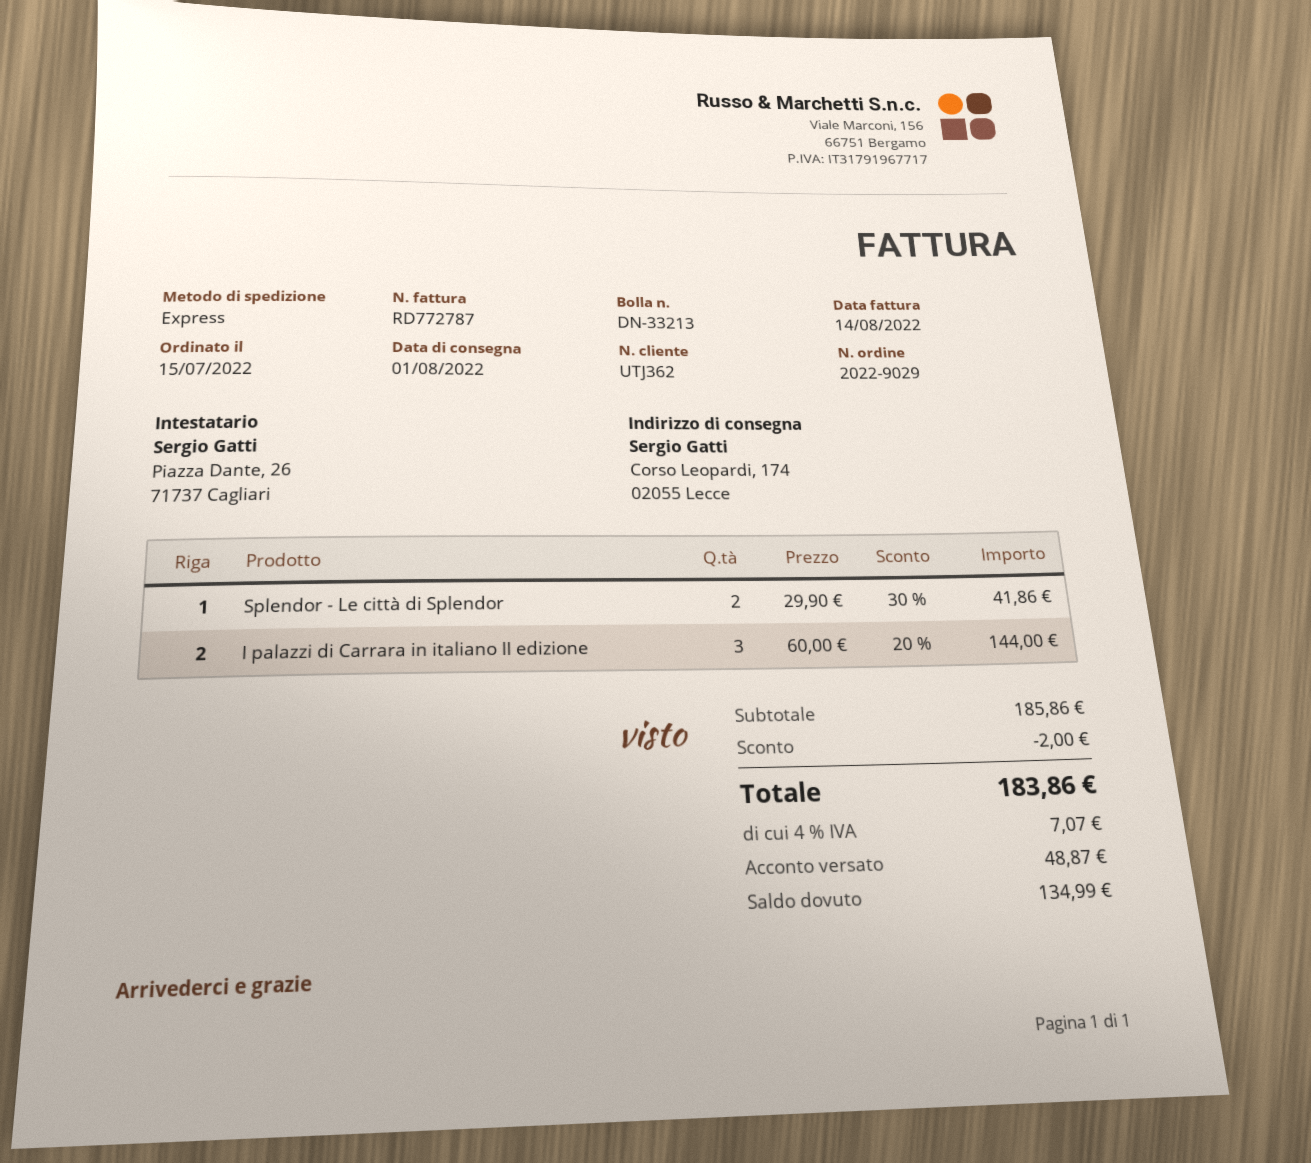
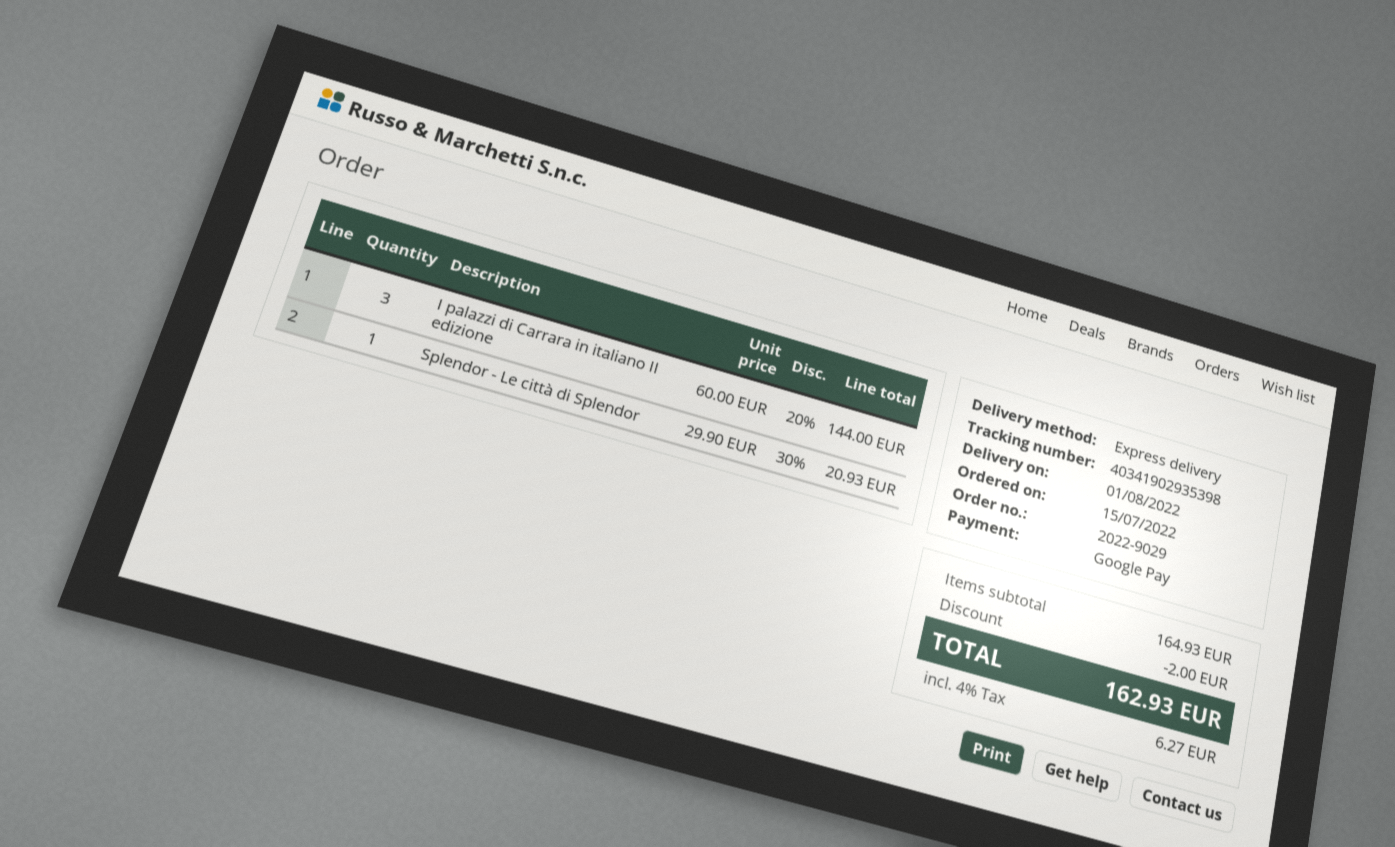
Splendor - Le città di Splendor: 2 x 29.90 - 30% = 41.86 -> 1 x 29.90 - 30% = 20.93
subtotal: 185.86 -> 164.93
tax: 4% = 7.07 -> 4% = 6.27
total: 183.86 -> 162.93

